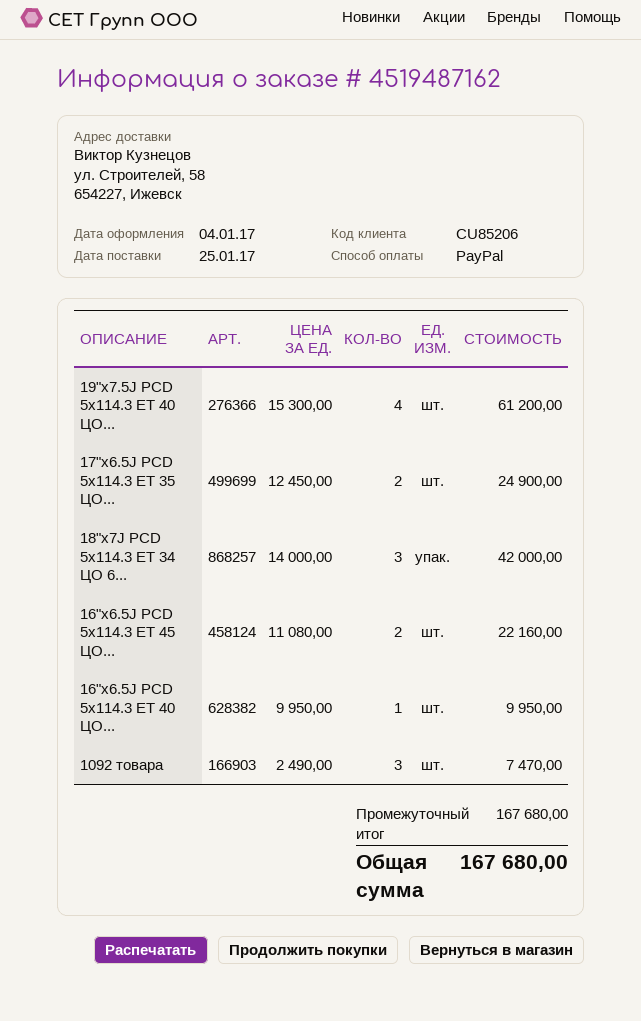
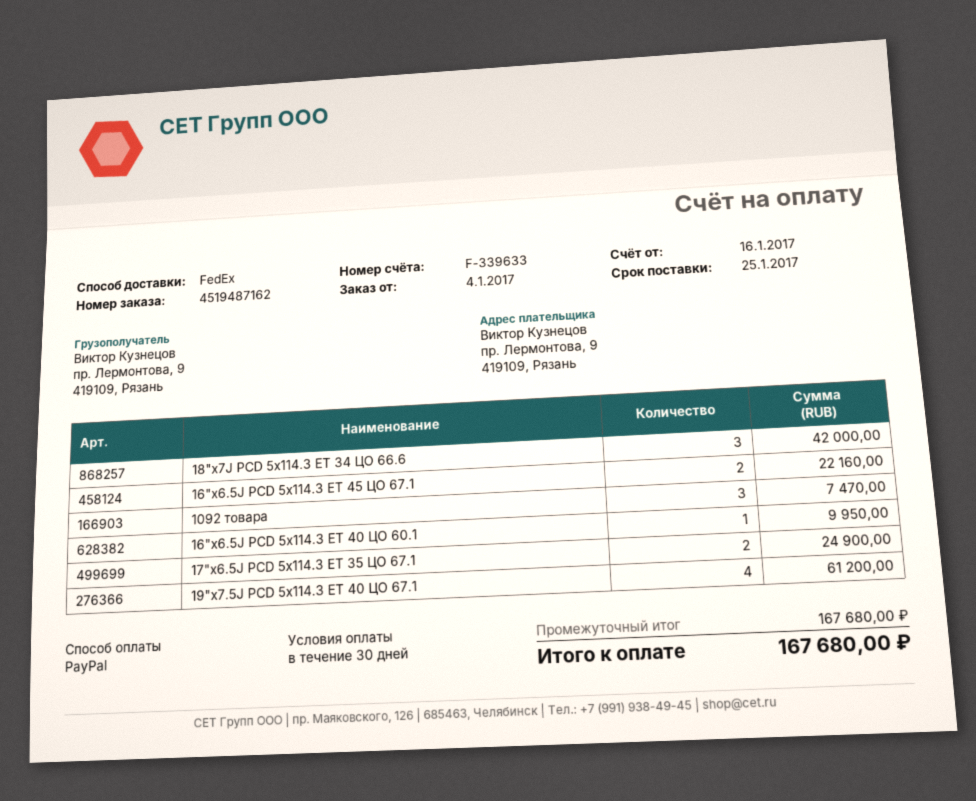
ship to: ул. Строителей, 58, 654227, Ижевск -> пр. Лермонтова, 9, 419109, Рязань

